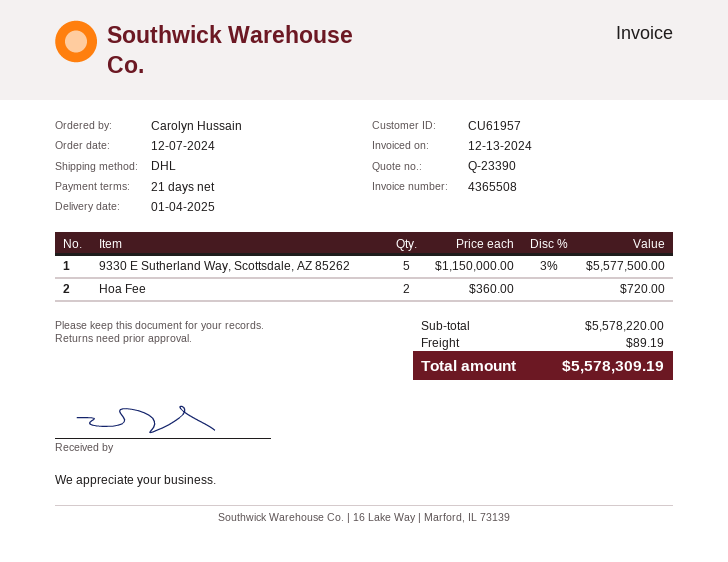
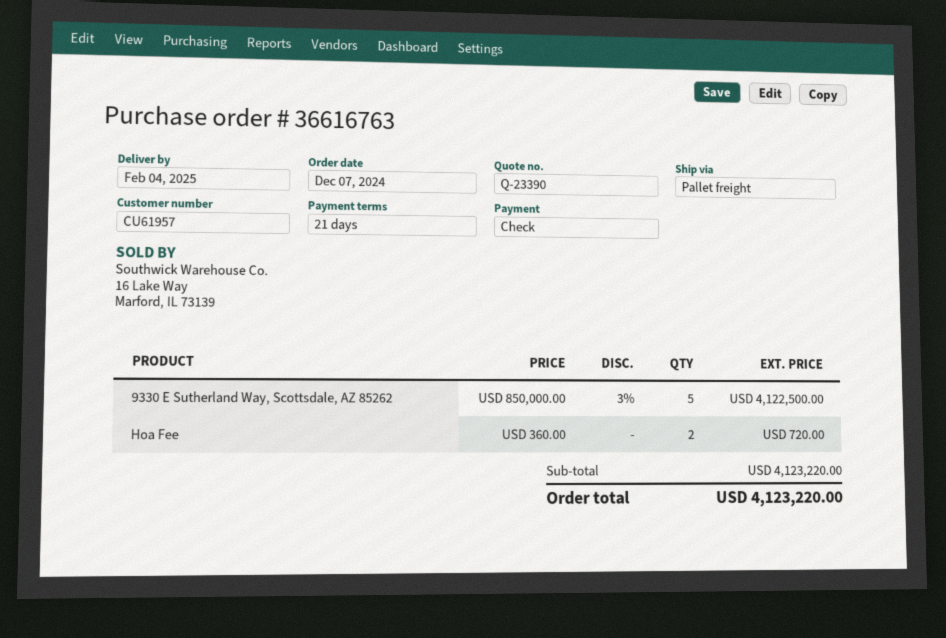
delivery date: 2025-01-04 -> 2025-02-04
shipping method: DHL -> pallet freight
9330 E Sutherland Way, Scottsdale, AZ 85262: 5 x 1150000.00 - 3% = 5577500.00 -> 5 x 850000.00 - 3% = 4122500.00
subtotal: 5578220.00 -> 4123220.00
shipping: 89.19 -> none
total: 5578309.19 -> 4123220.00

